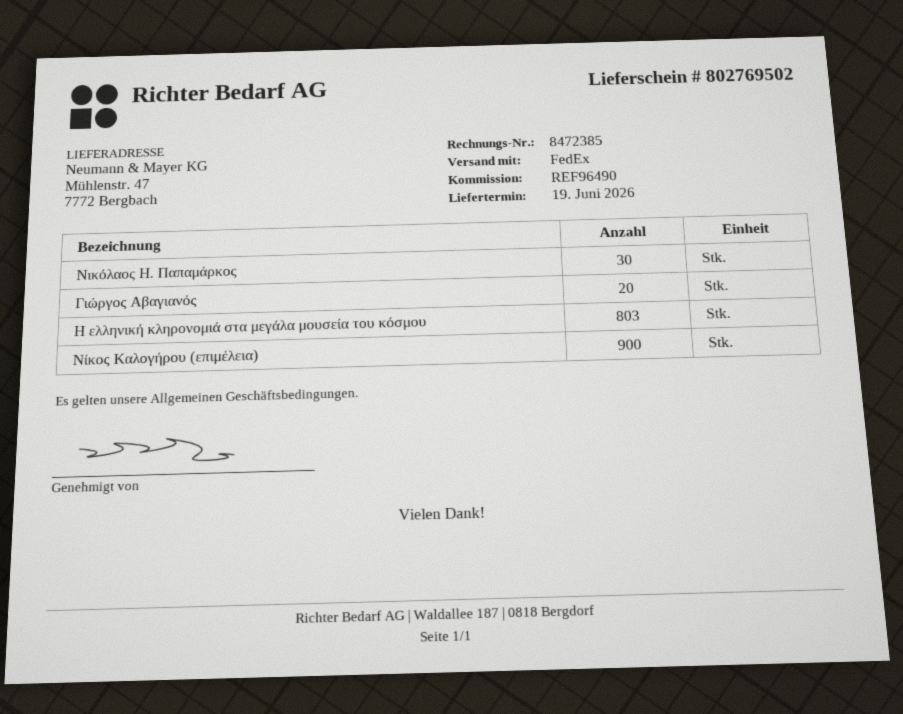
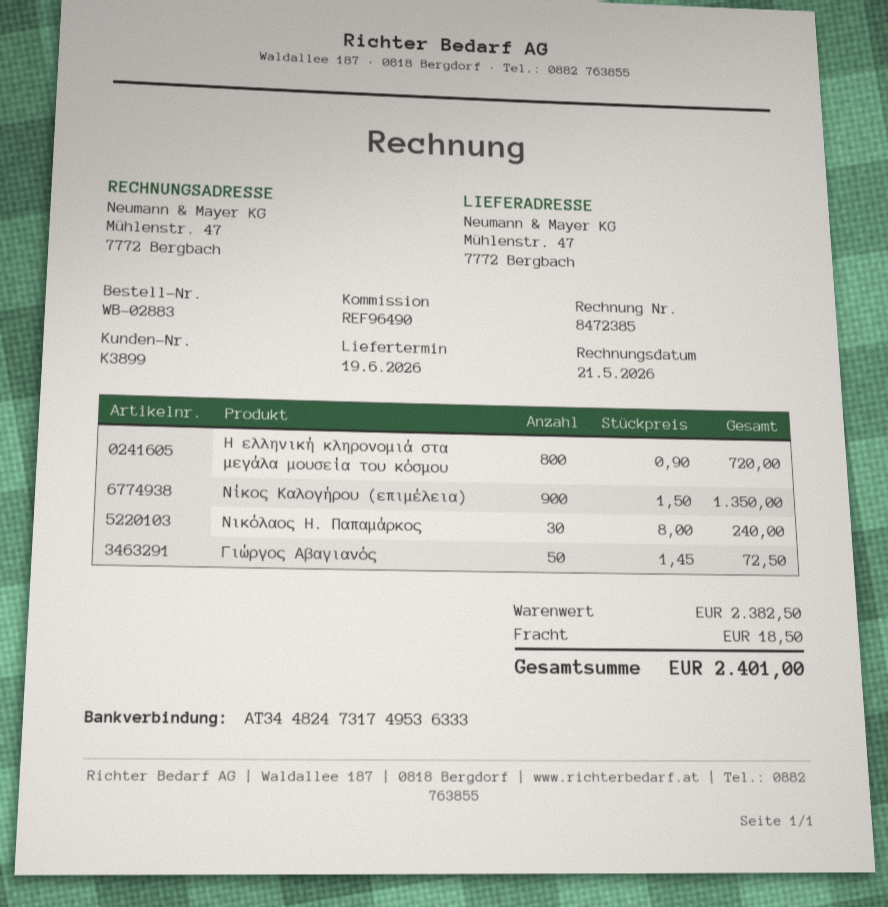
Γιώργος Αβαγιανός: 20 -> 50
Η ελληνική κληρονομιά στα μεγάλα μουσεία του κόσμου: 803 -> 800

